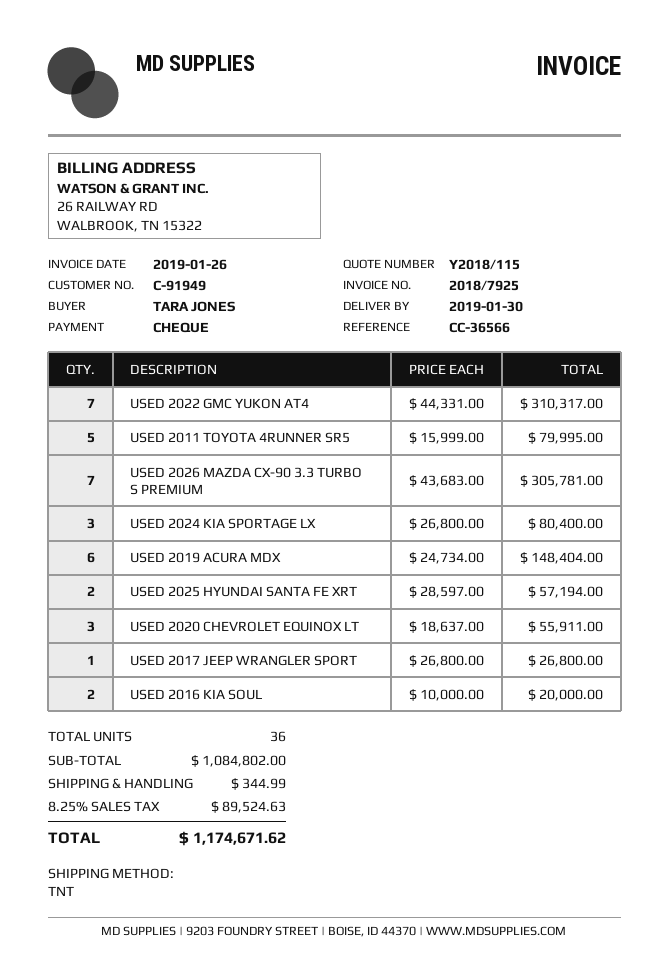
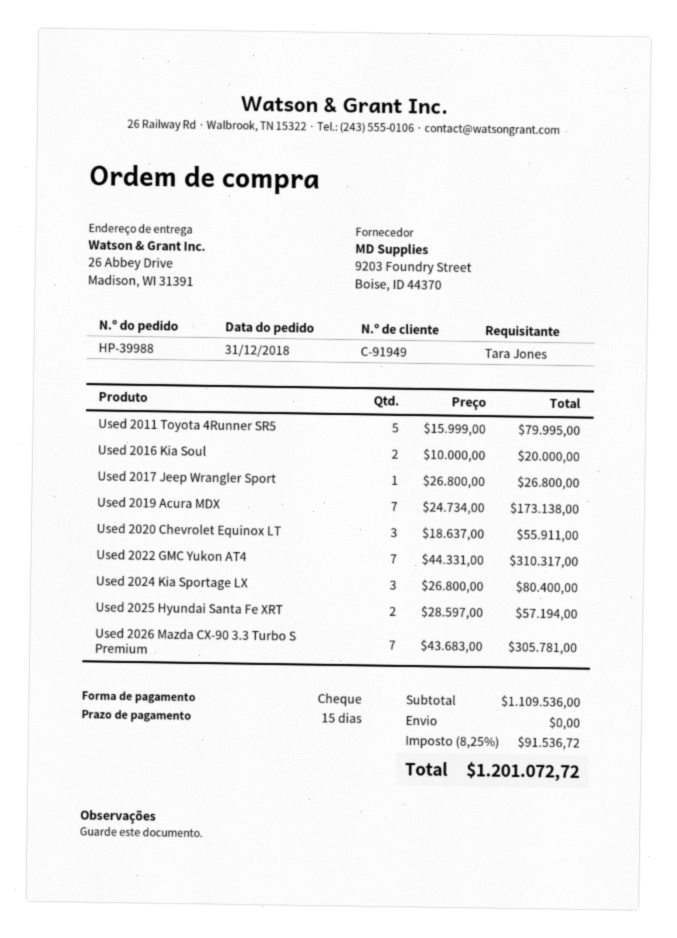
USED 2019 ACURA MDX: 6 x 24734.00 = 148404.00 -> 7 x 24734.00 = 173138.00
subtotal: 1084802.00 -> 1109536.00
shipping: 344.99 -> 0.00
tax: 8.25% = 89524.63 -> 8.25% = 91536.72
total: 1174671.62 -> 1201072.72

